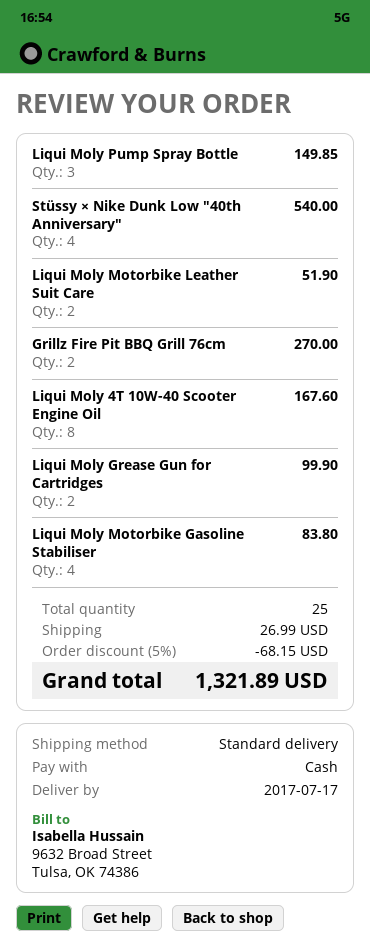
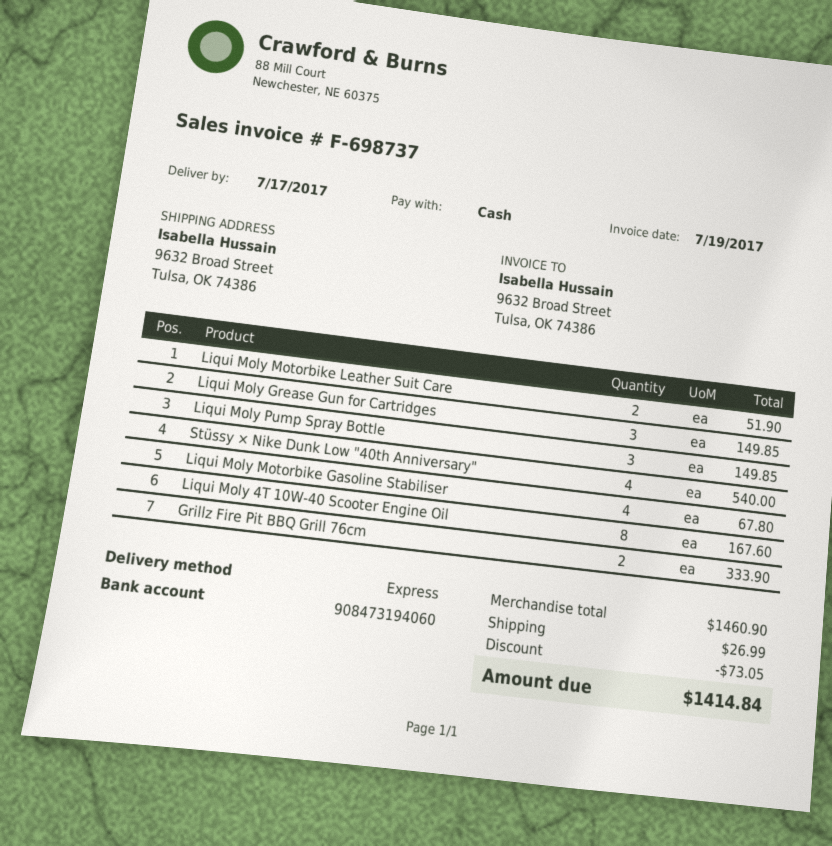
shipping method: standard -> express
Grillz Fire Pit BBQ Grill 76cm: 2 for 270.00 -> 2 for 333.90
Liqui Moly Grease Gun for Cartridges: 2 for 99.90 -> 3 for 149.85
Liqui Moly Motorbike Gasoline Stabiliser: 4 for 83.80 -> 4 for 67.80
discount: 68.15 -> 73.05
total: 1321.89 -> 1414.84

